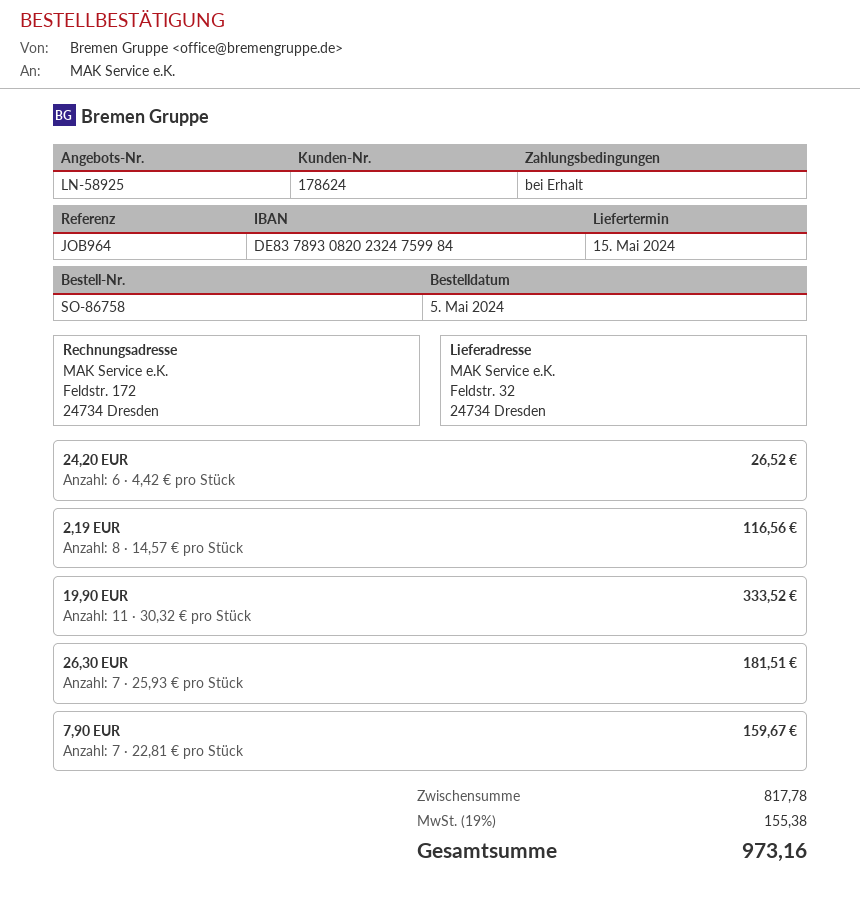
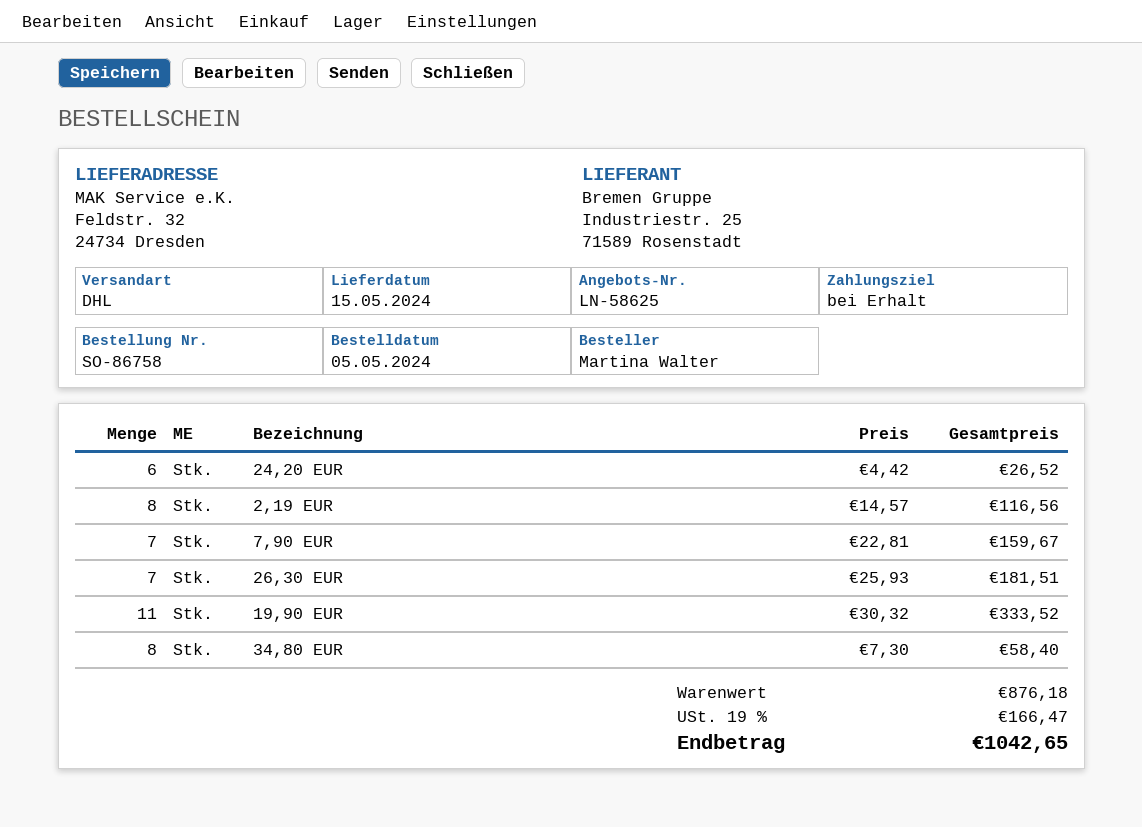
quote number: LN-58925 -> LN-58625
34,80 EUR: none -> 8 x 7.30 = 58.40
subtotal: 817.78 -> 876.18
tax: 19% = 155.38 -> 19% = 166.47
total: 973.16 -> 1042.65

